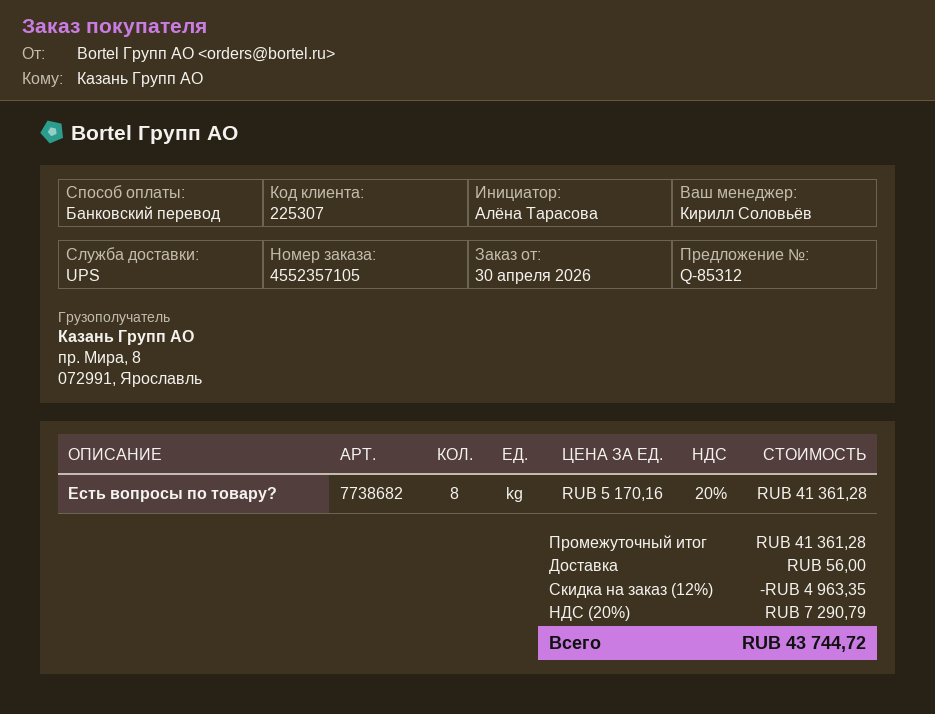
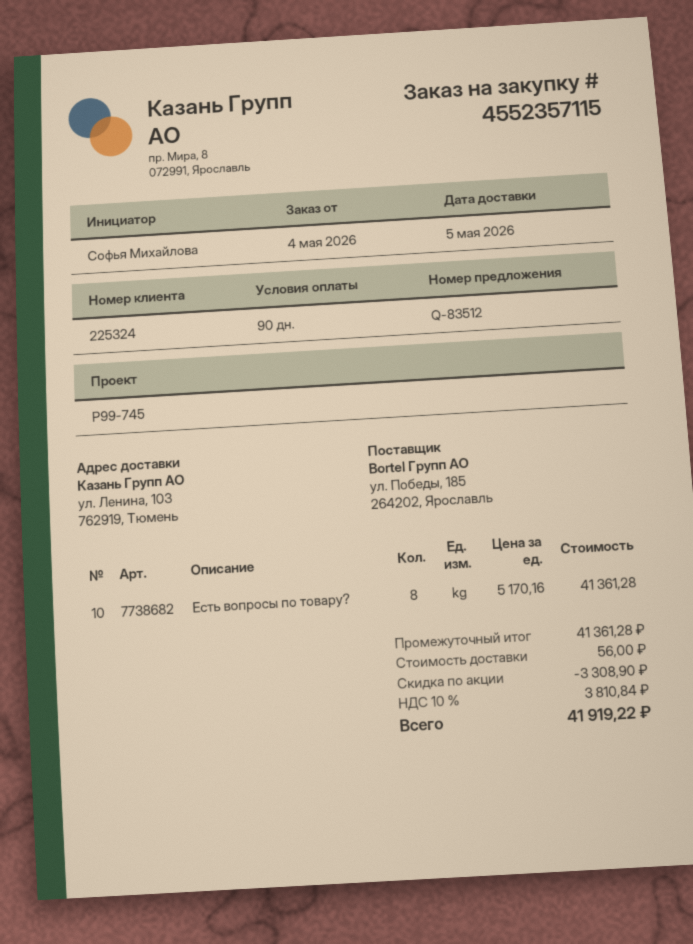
quote number: Q-85312 -> Q-83512
order number: 4552357105 -> 4552357115
order date: 2026-04-30 -> 2026-05-04
customer number: 225307 -> 225324
ordered by: Алёна Тарасова -> Софья Михайлова
ship to: пр. Мира, 8, 072991, Ярославль -> ул. Ленина, 103, 762919, Тюмень
discount: 4963.35 -> 3308.90
tax: 20% = 7290.79 -> 10% = 3810.84
total: 43744.72 -> 41919.22

